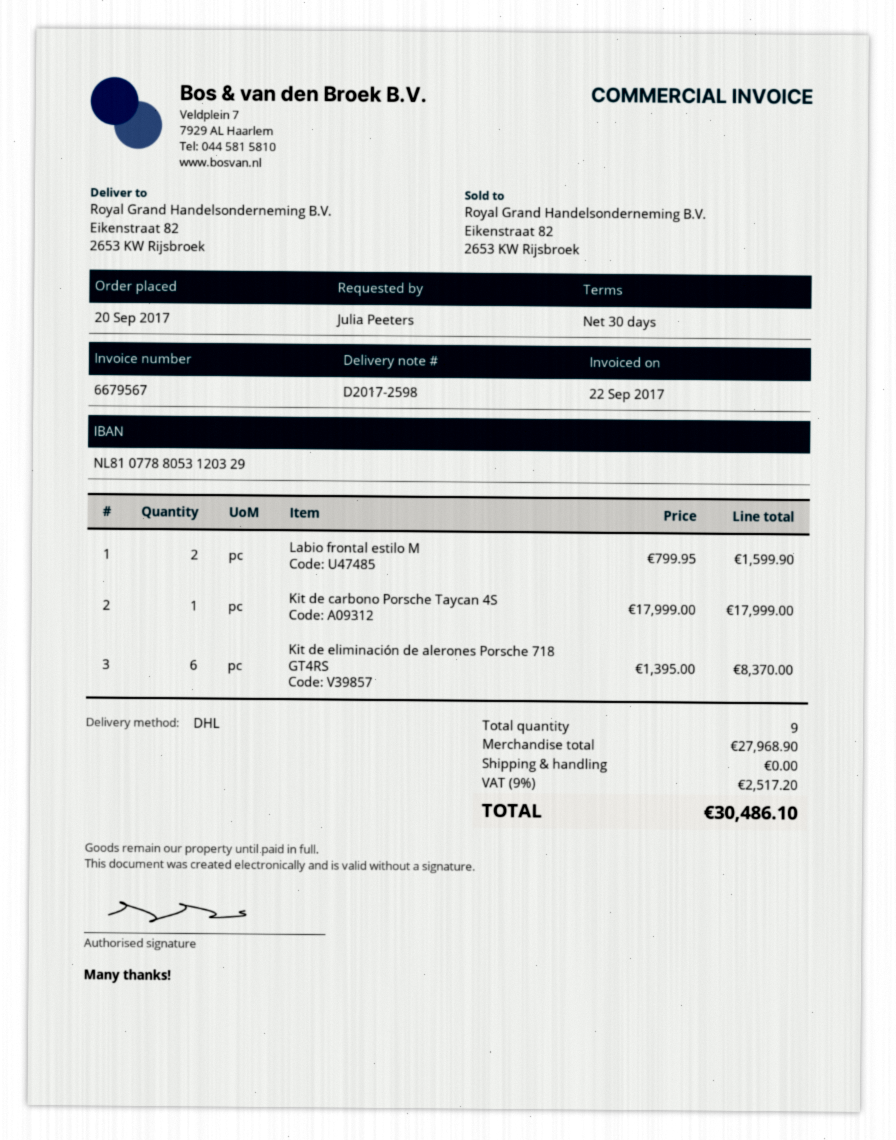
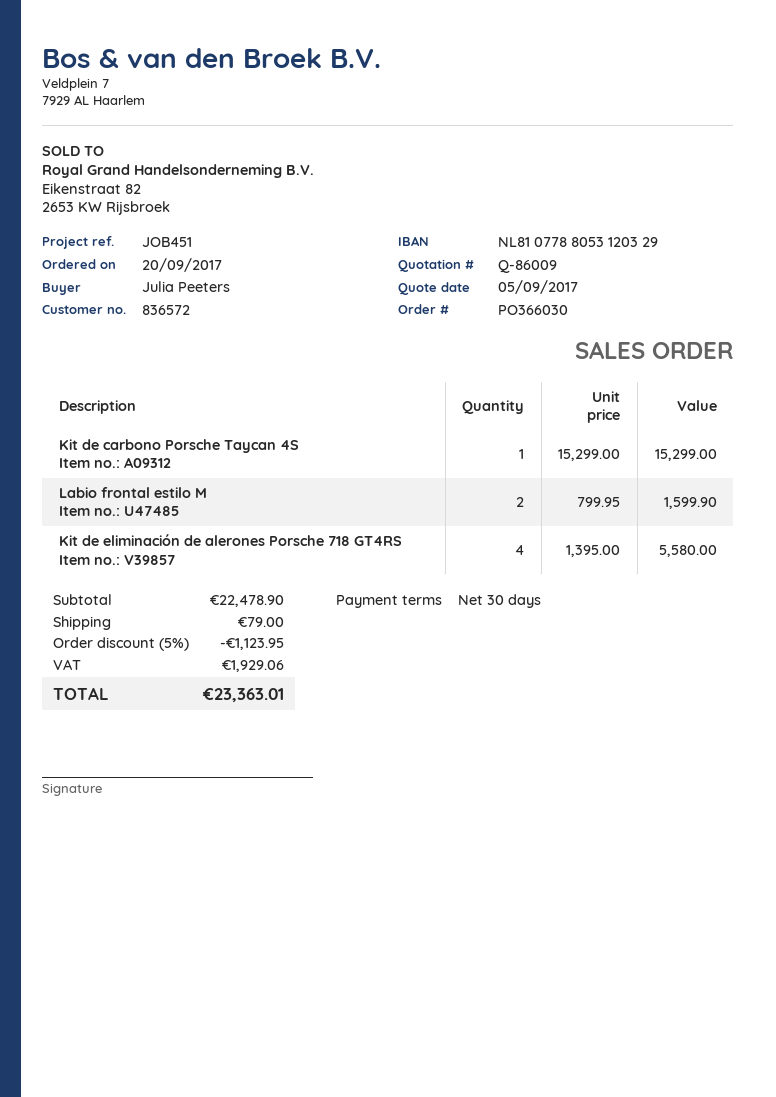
Kit de carbono Porsche Taycan 4S: 1 x 17999.00 = 17999.00 -> 1 x 15299.00 = 15299.00
Kit de eliminación de alerones Porsche 718 GT4RS: 6 x 1395.00 = 8370.00 -> 4 x 1395.00 = 5580.00
subtotal: 27968.90 -> 22478.90
discount: none -> 5% = 1123.95
shipping: 0.00 -> 79.00
tax: 2517.20 -> 1929.06
total: 30486.10 -> 23363.01

